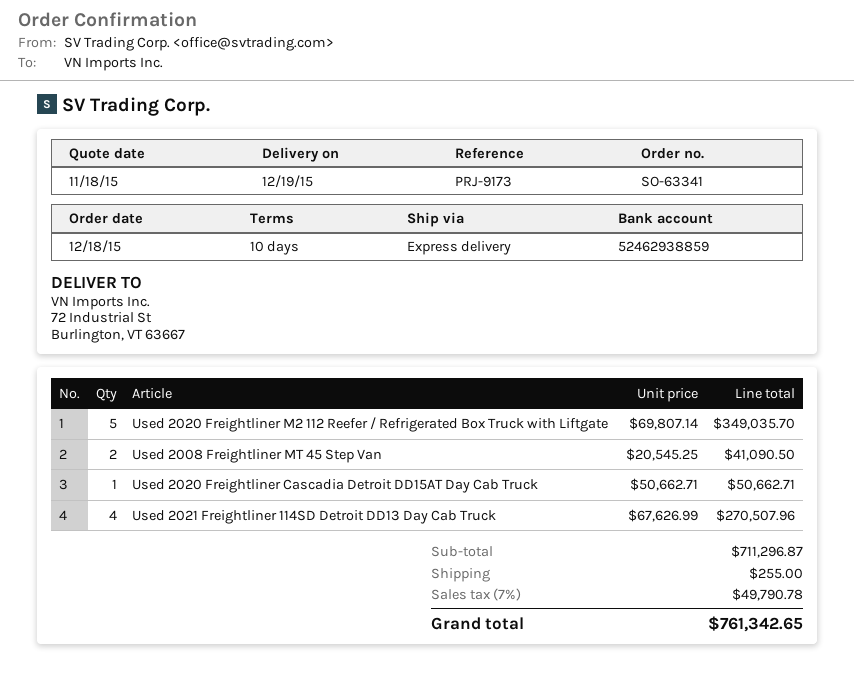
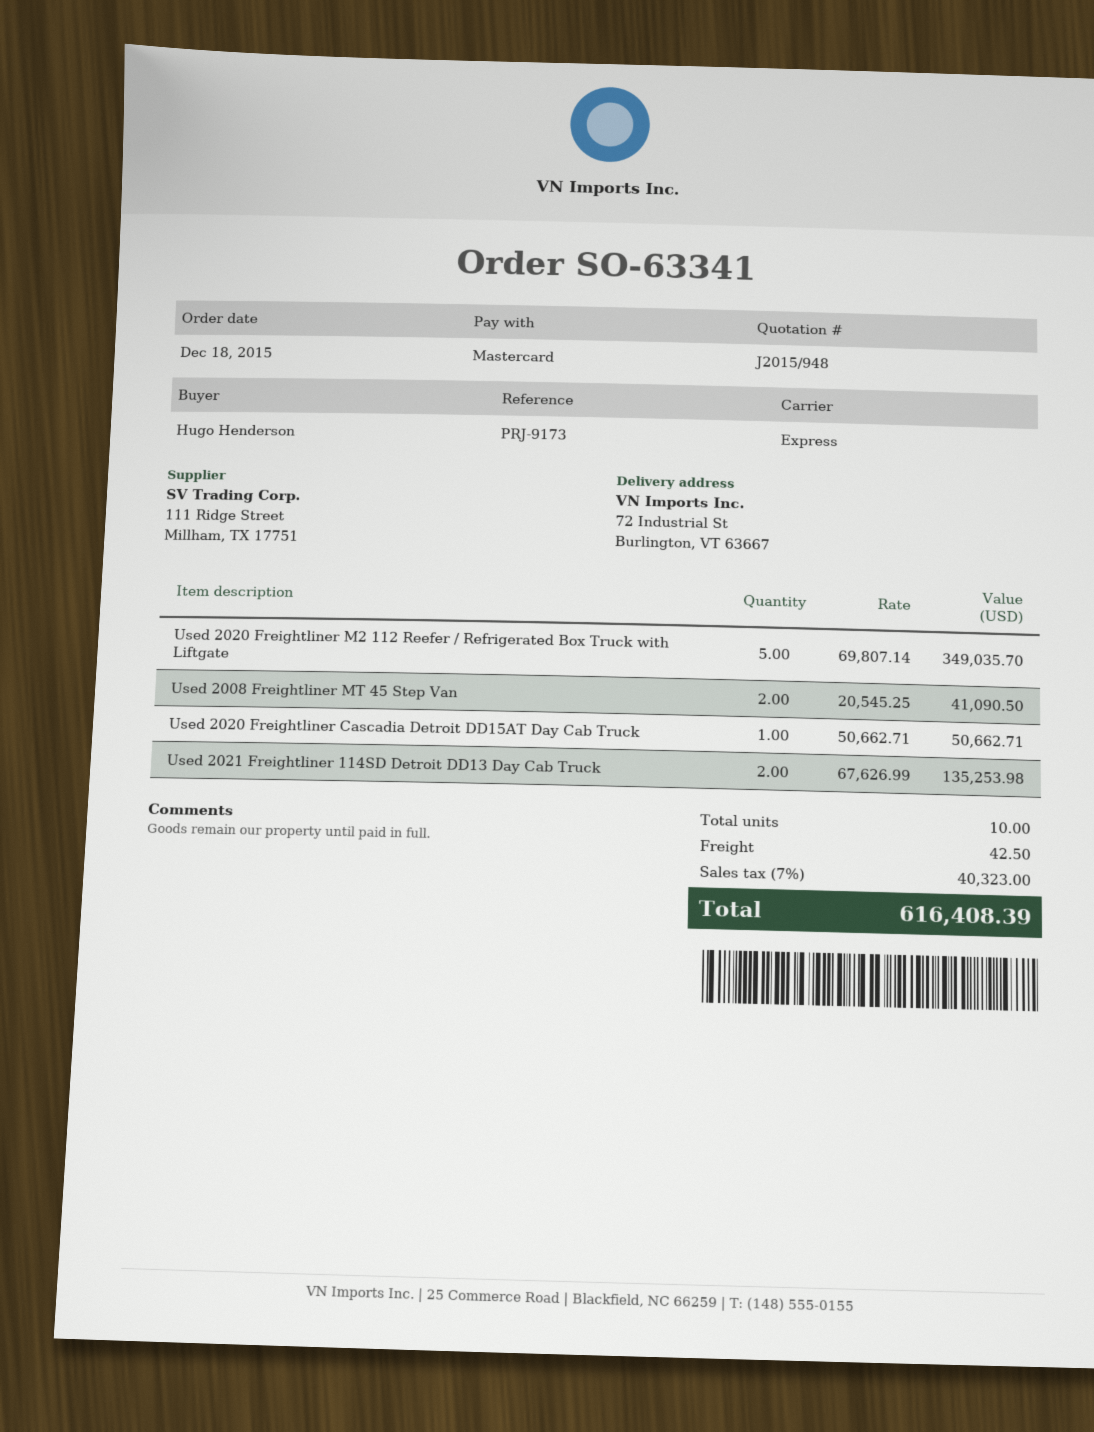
Used 2021 Freightliner 114SD Detroit DD13 Day Cab Truck: 4 x 67626.99 = 270507.96 -> 2 x 67626.99 = 135253.98
shipping: 255.00 -> 42.50
tax: 7% = 49790.78 -> 7% = 40323.00
total: 761342.65 -> 616408.39

